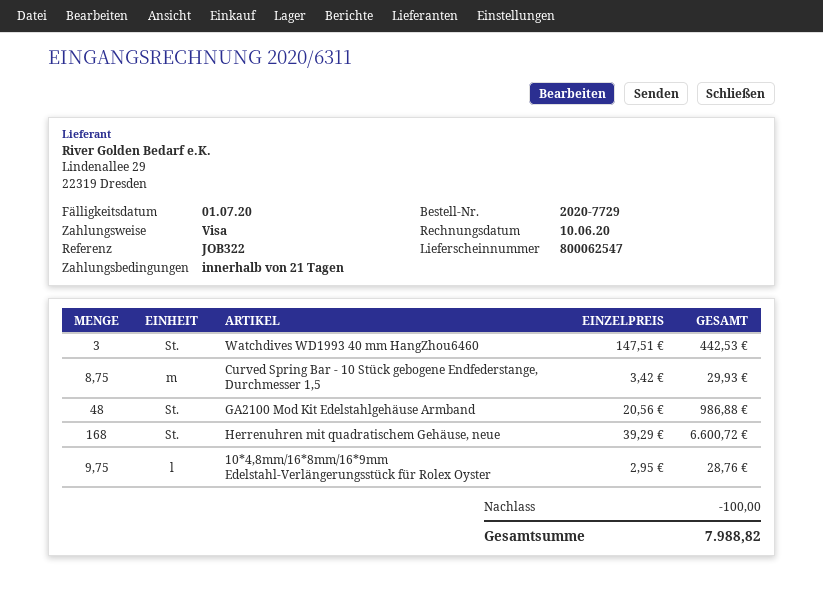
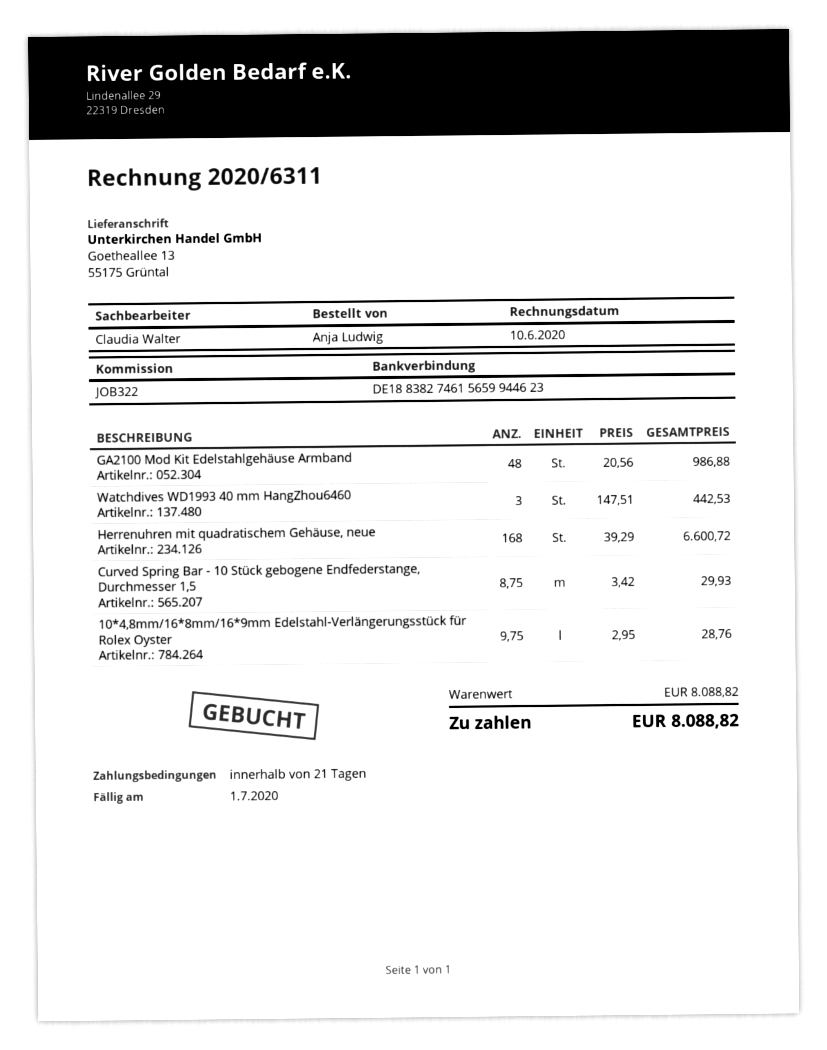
discount: 100.00 -> none
total: 7988.82 -> 8088.82

